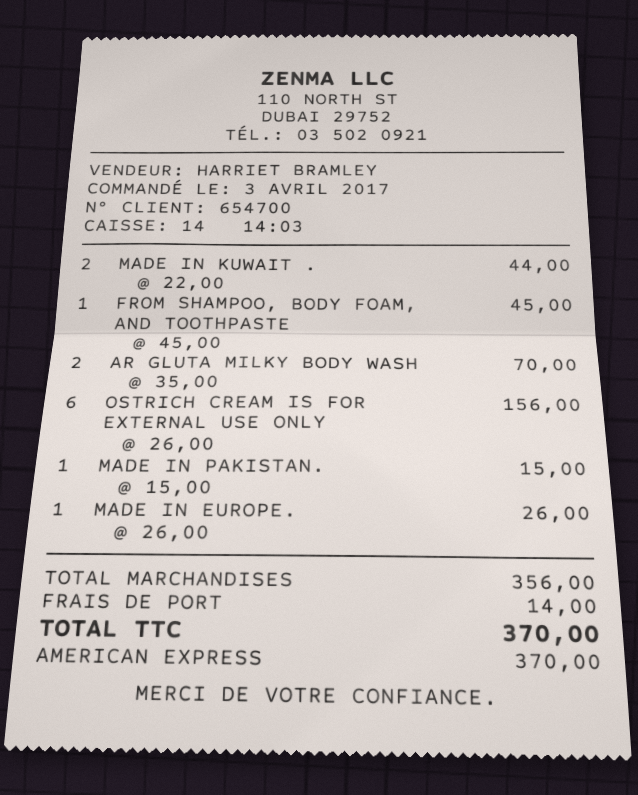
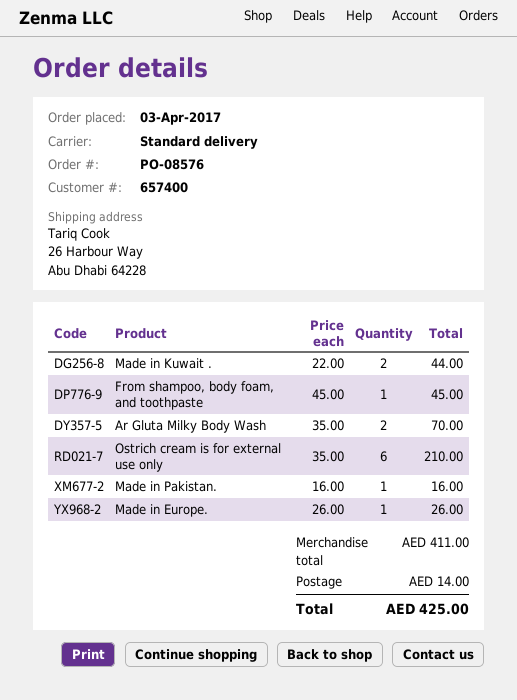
customer number: 654700 -> 657400
OSTRICH CREAM IS FOR EXTERNAL USE ONLY: 6 x 26.00 = 156.00 -> 6 x 35.00 = 210.00
MADE IN PAKISTAN.: 1 x 15.00 = 15.00 -> 1 x 16.00 = 16.00
subtotal: 356.00 -> 411.00
total: 370.00 -> 425.00

